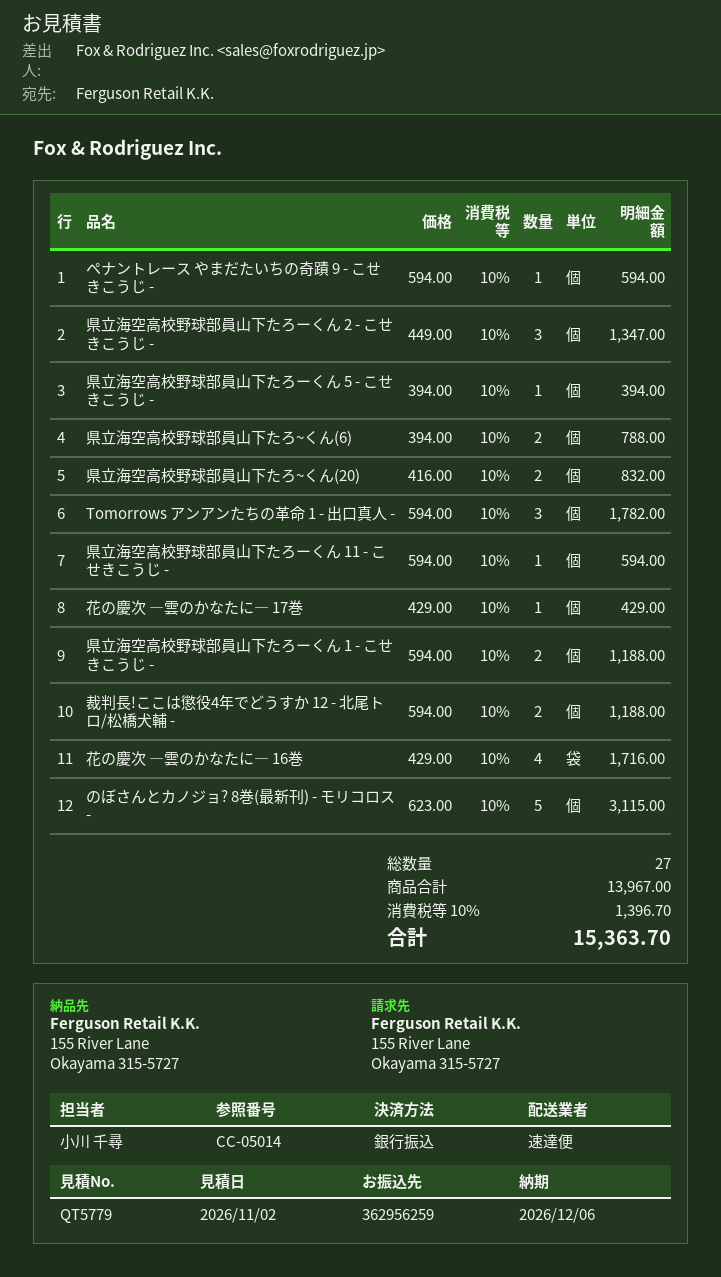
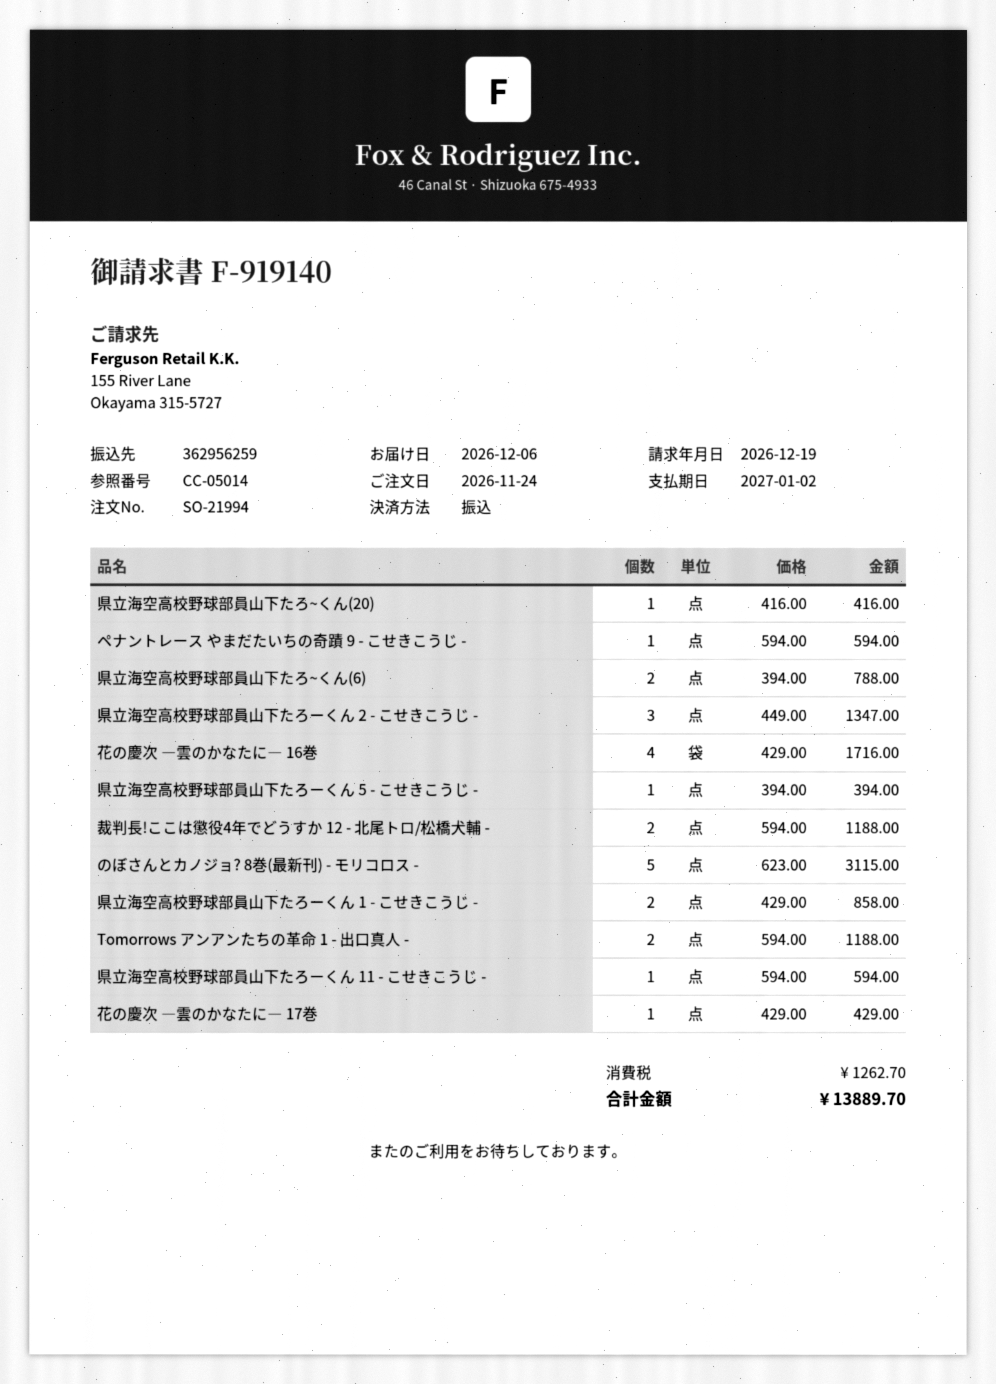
県立海空高校野球部員山下たろ~くん(20): 2 x 416.00 = 832.00 -> 1 x 416.00 = 416.00
Tomorrows アンアンたちの革命 1 - 出口真人 -: 3 x 594.00 = 1782.00 -> 2 x 594.00 = 1188.00
県立海空高校野球部員山下たろーくん 1 - こせきこうじ -: 2 x 594.00 = 1188.00 -> 2 x 429.00 = 858.00
tax: 1396.70 -> 1262.70
total: 15363.70 -> 13889.70

